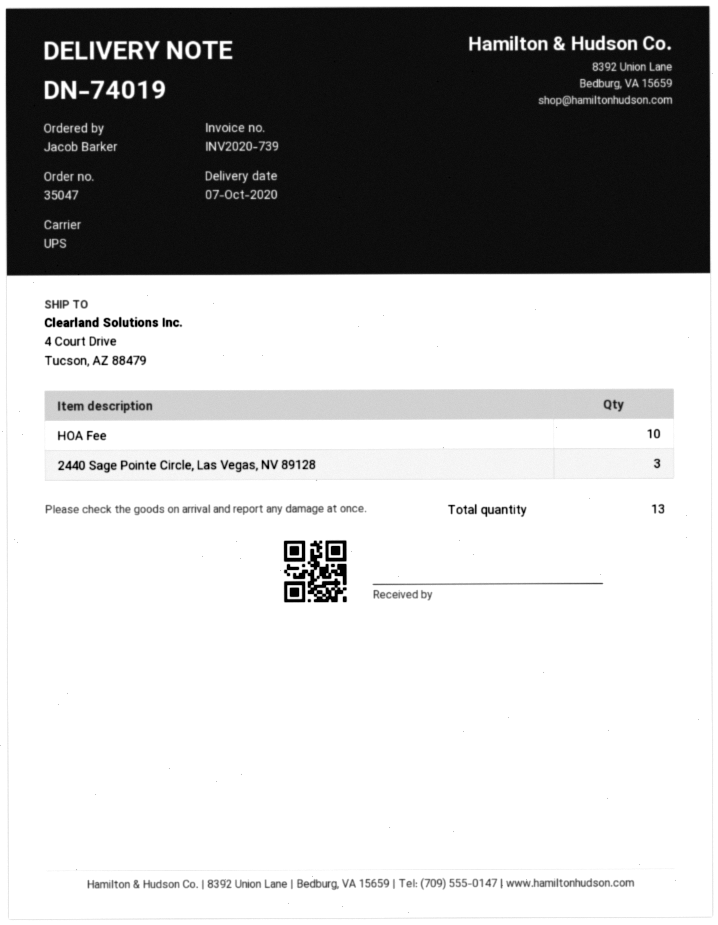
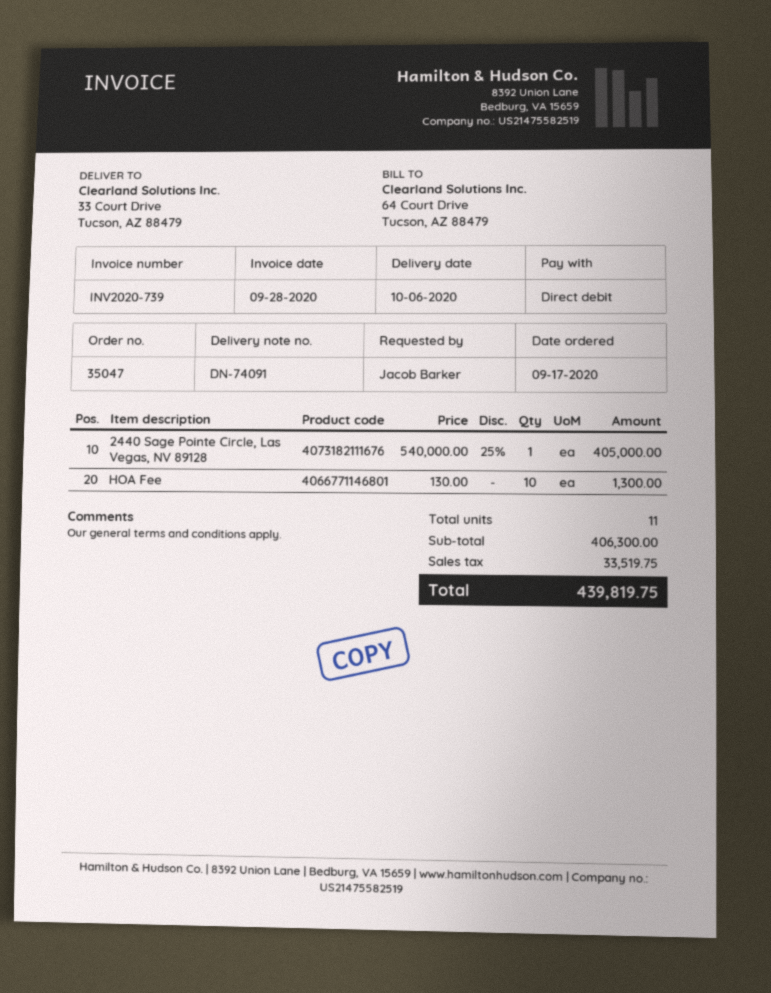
delivery note number: DN-74019 -> DN-74091
delivery date: 2020-10-07 -> 2020-10-06
ship to: 4 Court Drive, Tucson, AZ 88479 -> 33 Court Drive, Tucson, AZ 88479
2440 Sage Pointe Circle, Las Vegas, NV 89128: 3 -> 1
total quantity: 13 -> 11

